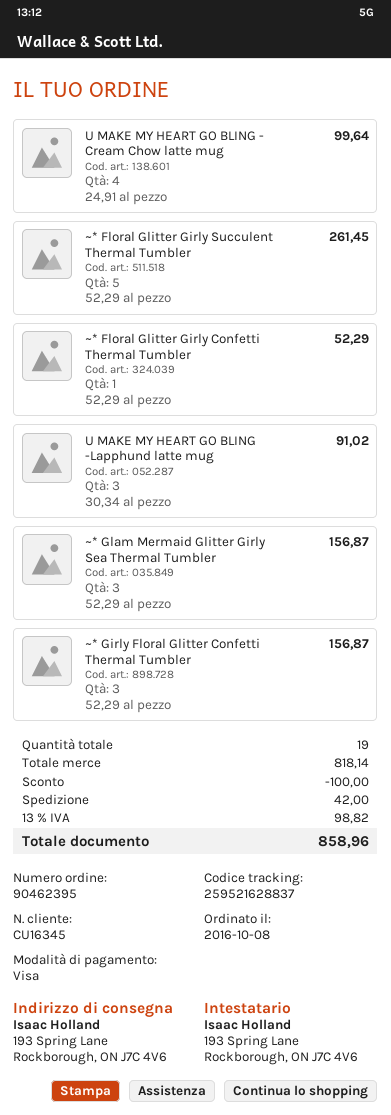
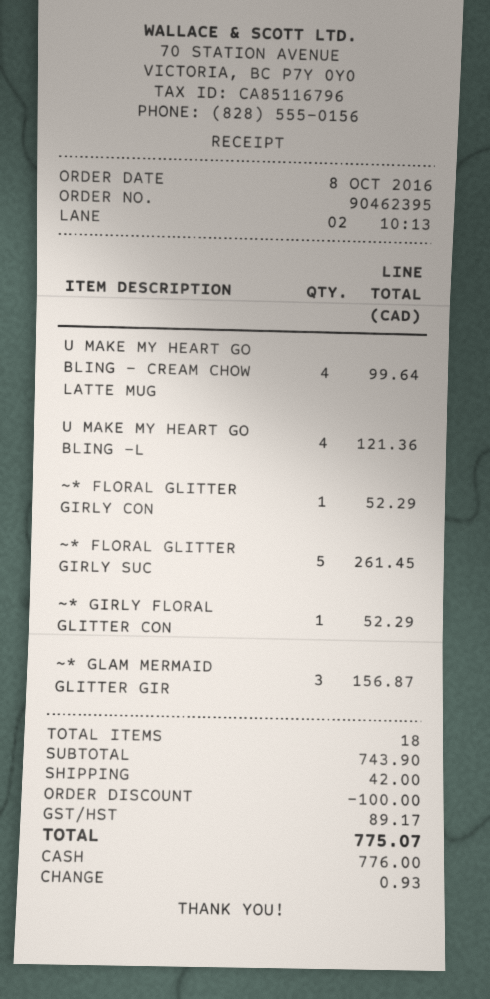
payment method: Visa -> cash
U MAKE MY HEART GO BLING -Lapphund latte mug: 3 for 91.02 -> 4 for 121.36
~* Girly Floral Glitter Confetti Thermal Tumbler: 3 for 156.87 -> 1 for 52.29
total quantity: 19 -> 18
subtotal: 818.14 -> 743.90
tax: 98.82 -> 89.17
total: 858.96 -> 775.07

